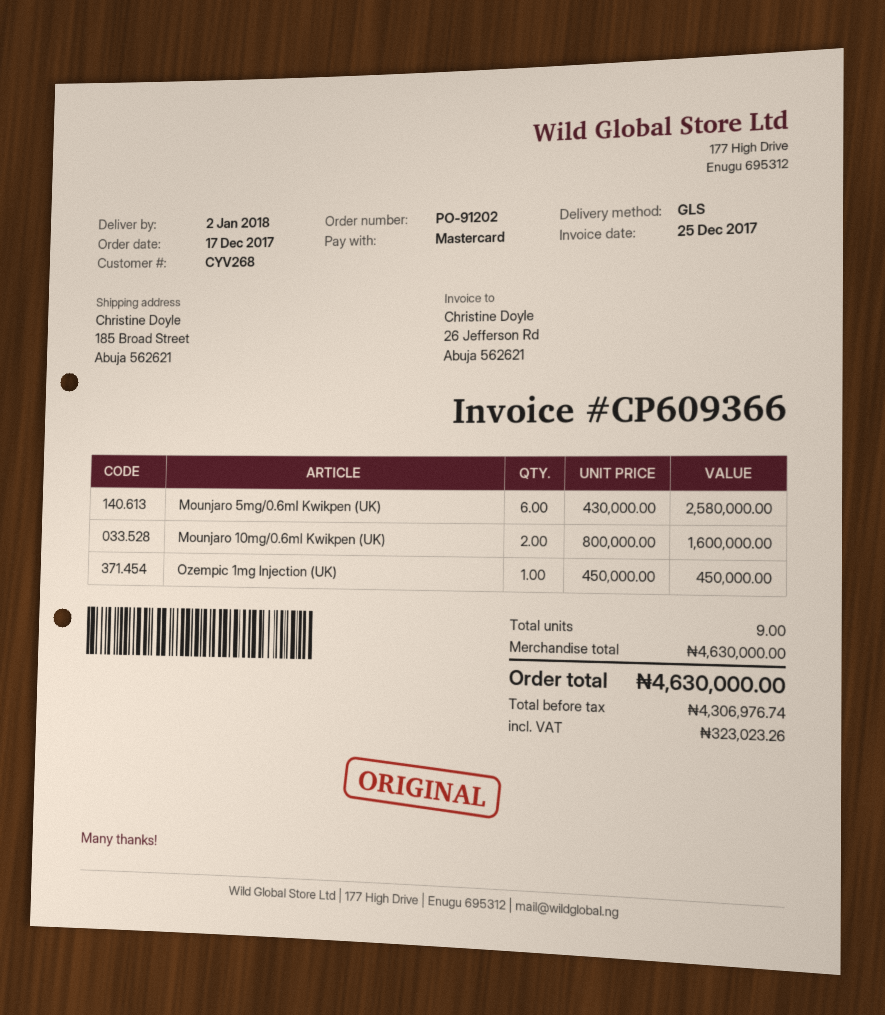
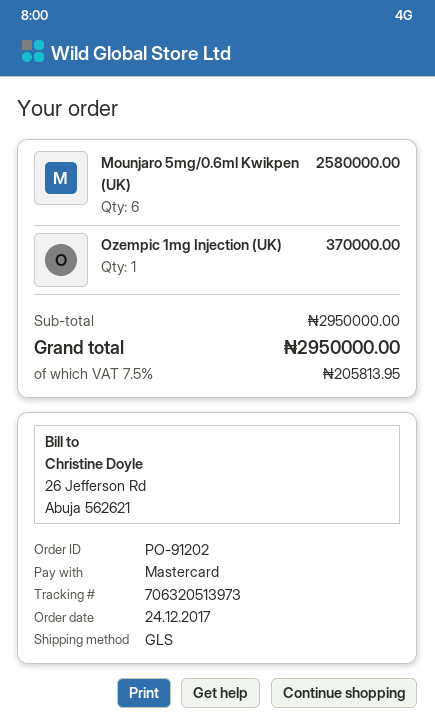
order date: 2017-12-17 -> 2017-12-24
Mounjaro 10mg/0.6ml Kwikpen (UK): 2 for 1600000.00 -> none
Ozempic 1mg Injection (UK): 1 for 450000.00 -> 1 for 370000.00
subtotal: 4630000.00 -> 2950000.00
tax: 323023.26 -> 205813.95
total: 4630000.00 -> 2950000.00

